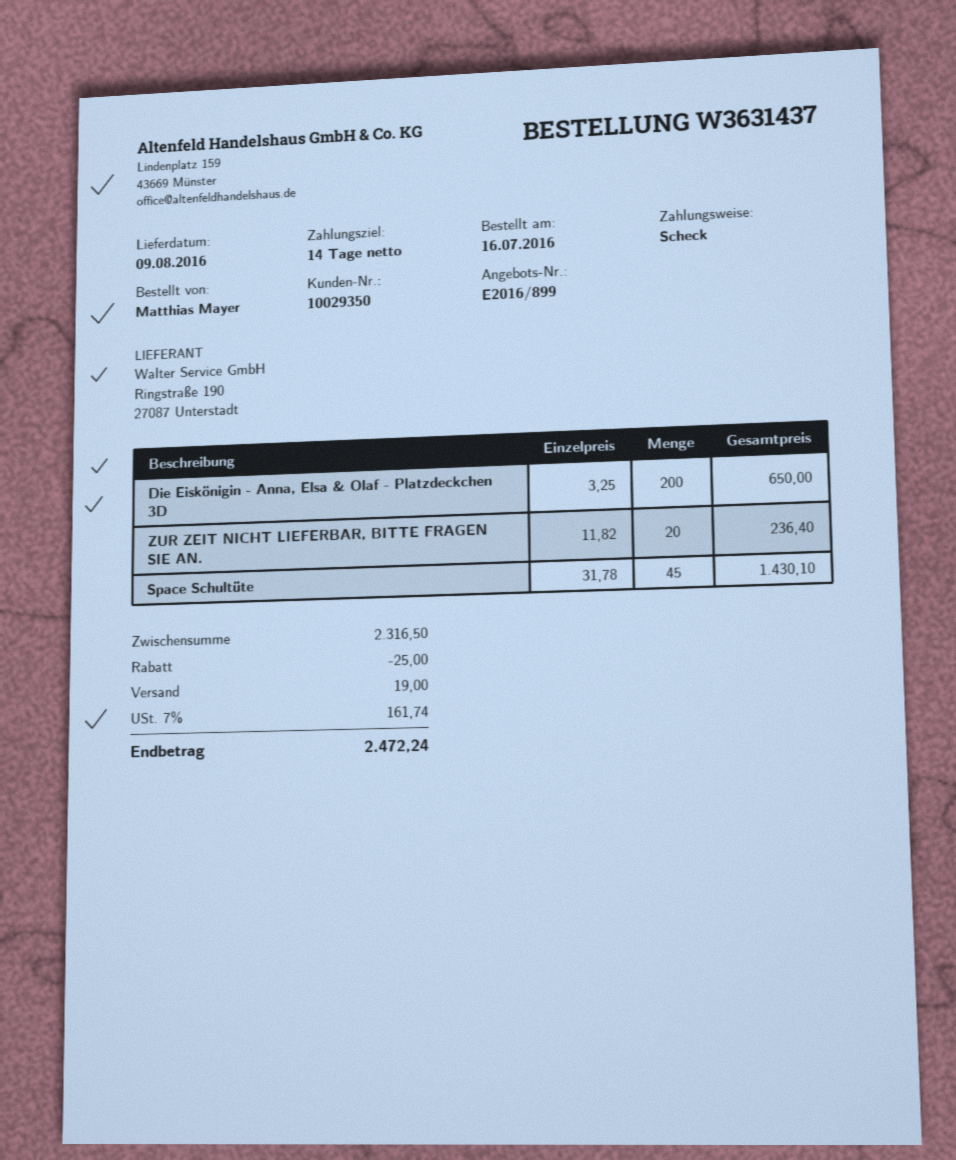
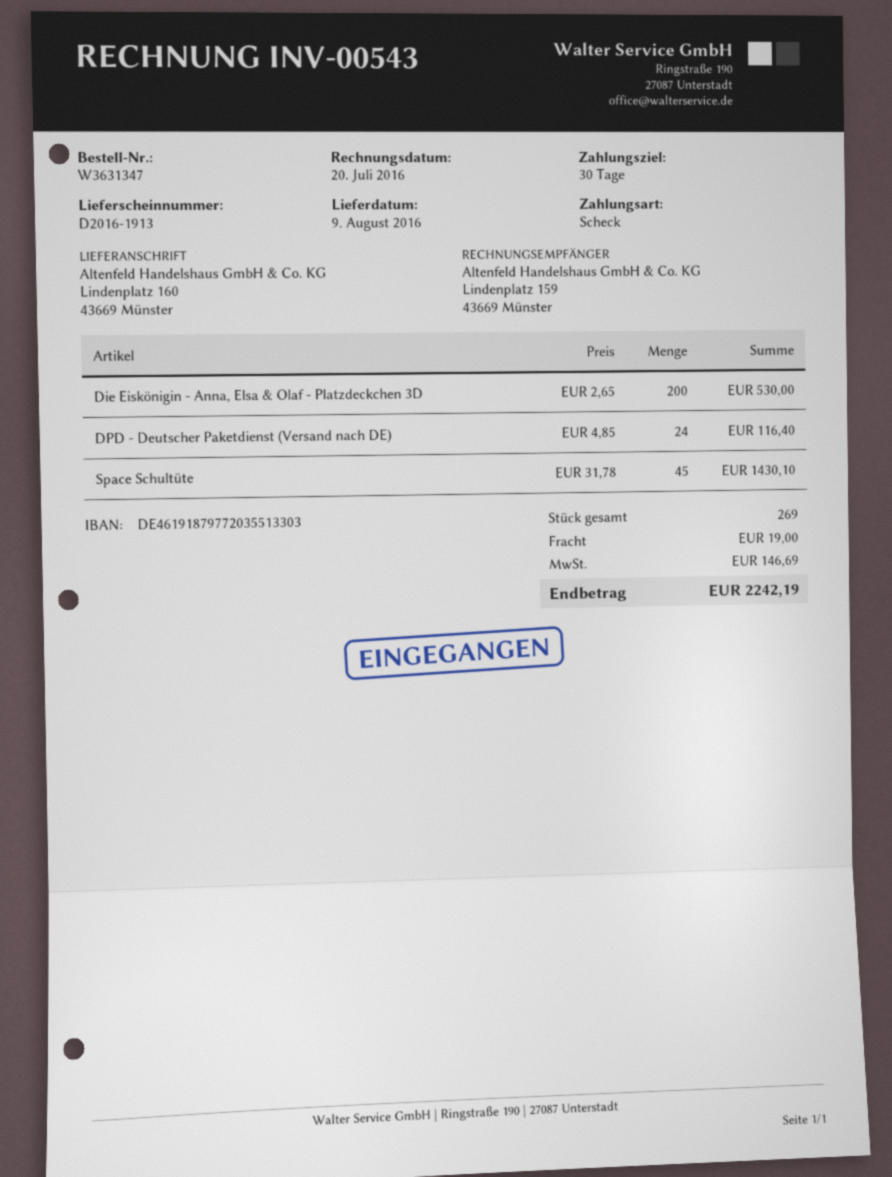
order number: W3631437 -> W3631347
payment terms: 14 days -> 30 days
Die Eiskönigin - Anna, Elsa & Olaf - Platzdeckchen 3D: 200 x 3.25 = 650.00 -> 200 x 2.65 = 530.00
ZUR ZEIT NICHT LIEFERBAR, BITTE FRAGEN SIE AN.: 20 x 11.82 = 236.40 -> none
DPD - Deutscher Paketdienst (Versand nach DE): none -> 24 x 4.85 = 116.40
discount: 25.00 -> none
tax: 161.74 -> 146.69
total: 2472.24 -> 2242.19

